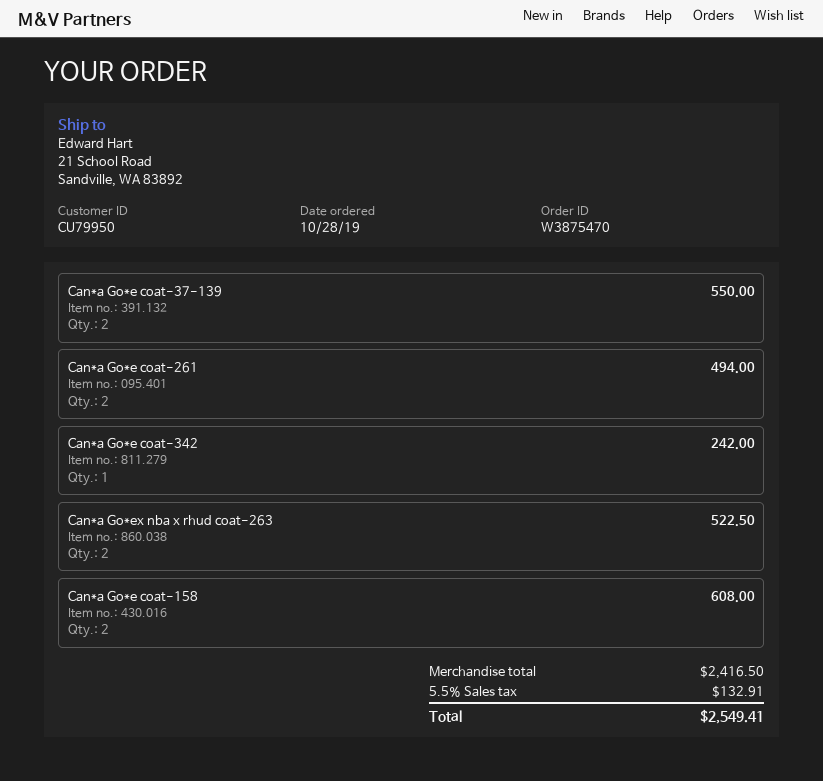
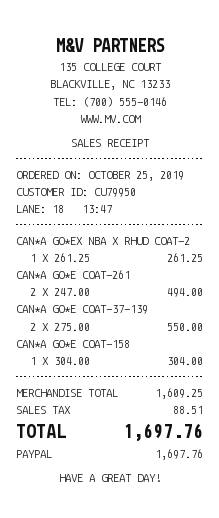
order date: 2019-10-28 -> 2019-10-25
Can*a Go*e coat-342: 1 for 242.00 -> none
Can*a Go*ex nba x rhud coat-263: 2 for 522.50 -> 1 for 261.25
Can*a Go*e coat-158: 2 for 608.00 -> 1 for 304.00
subtotal: 2416.50 -> 1609.25
tax: 132.91 -> 88.51
total: 2549.41 -> 1697.76

